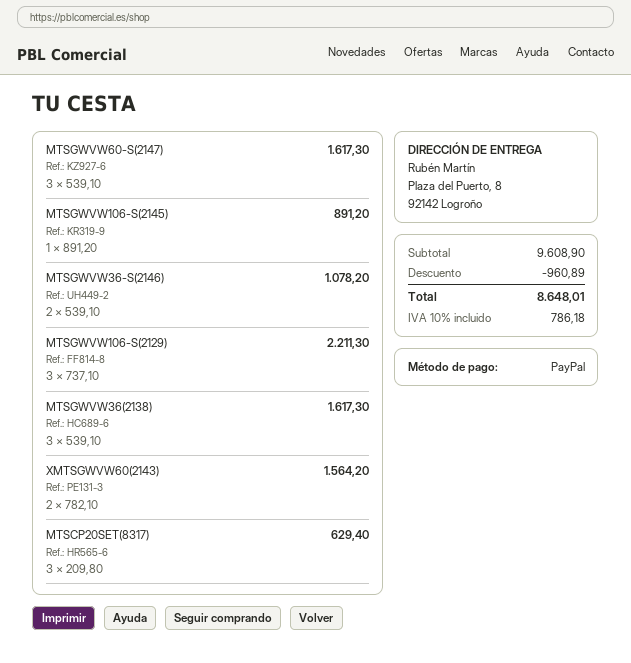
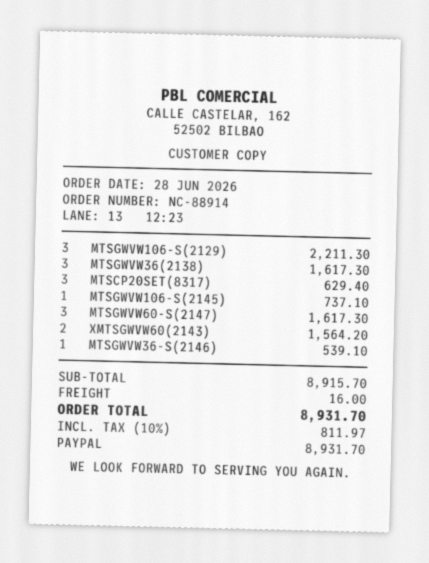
MTSGWVW106-S(2145): 1 for 891.20 -> 1 for 737.10
MTSGWVW36-S(2146): 2 for 1078.20 -> 1 for 539.10
subtotal: 9608.90 -> 8915.70
discount: 960.89 -> none
shipping: none -> 16.00
tax: 10% = 786.18 -> 10% = 811.97
total: 8648.01 -> 8931.70

